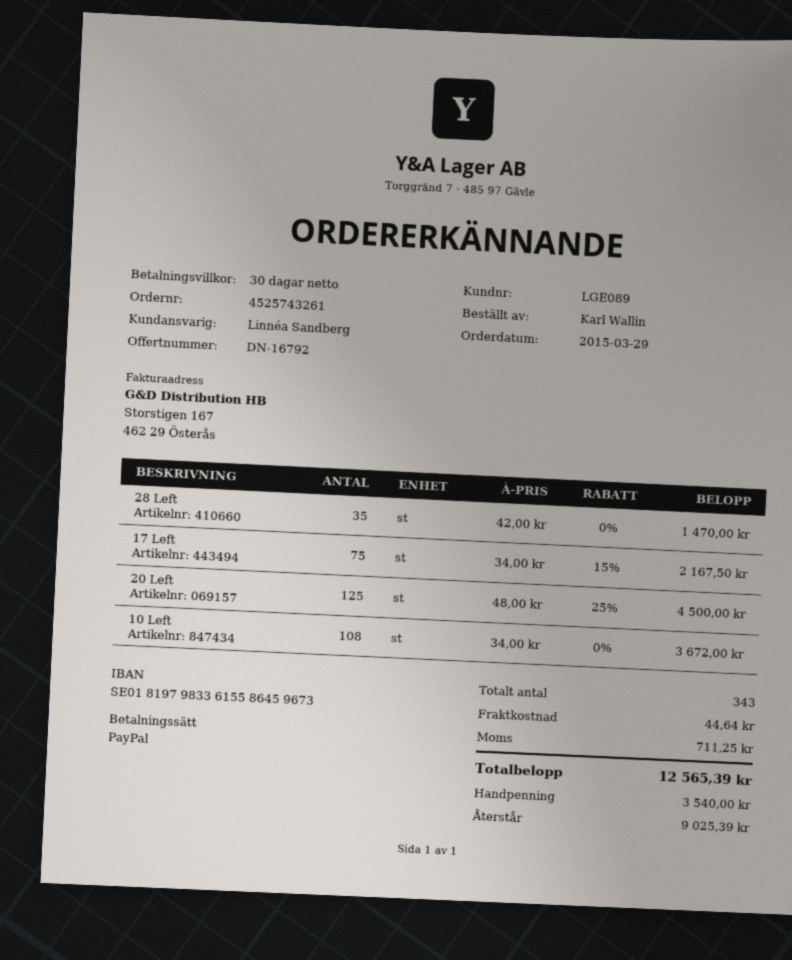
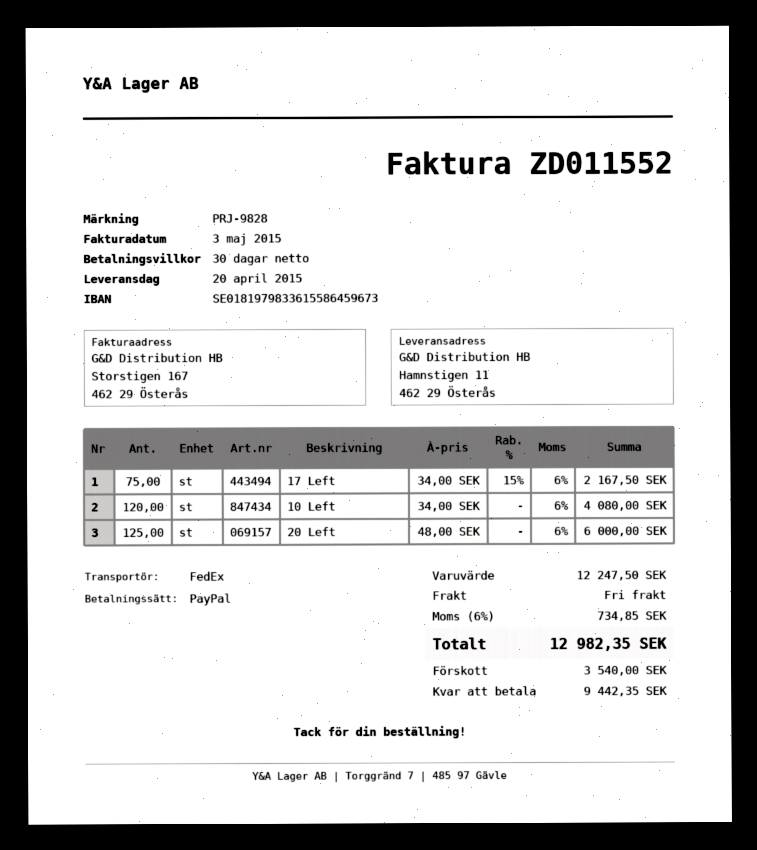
28 Left: 35 x 42.00 = 1470.00 -> none
20 Left: 125 x 48.00 - 25% = 4500.00 -> 125 x 48.00 = 6000.00
10 Left: 108 x 34.00 = 3672.00 -> 120 x 34.00 = 4080.00
shipping: 44.64 -> 0.00
tax: 711.25 -> 734.85
total: 12565.39 -> 12982.35
balance: 9025.39 -> 9442.35

